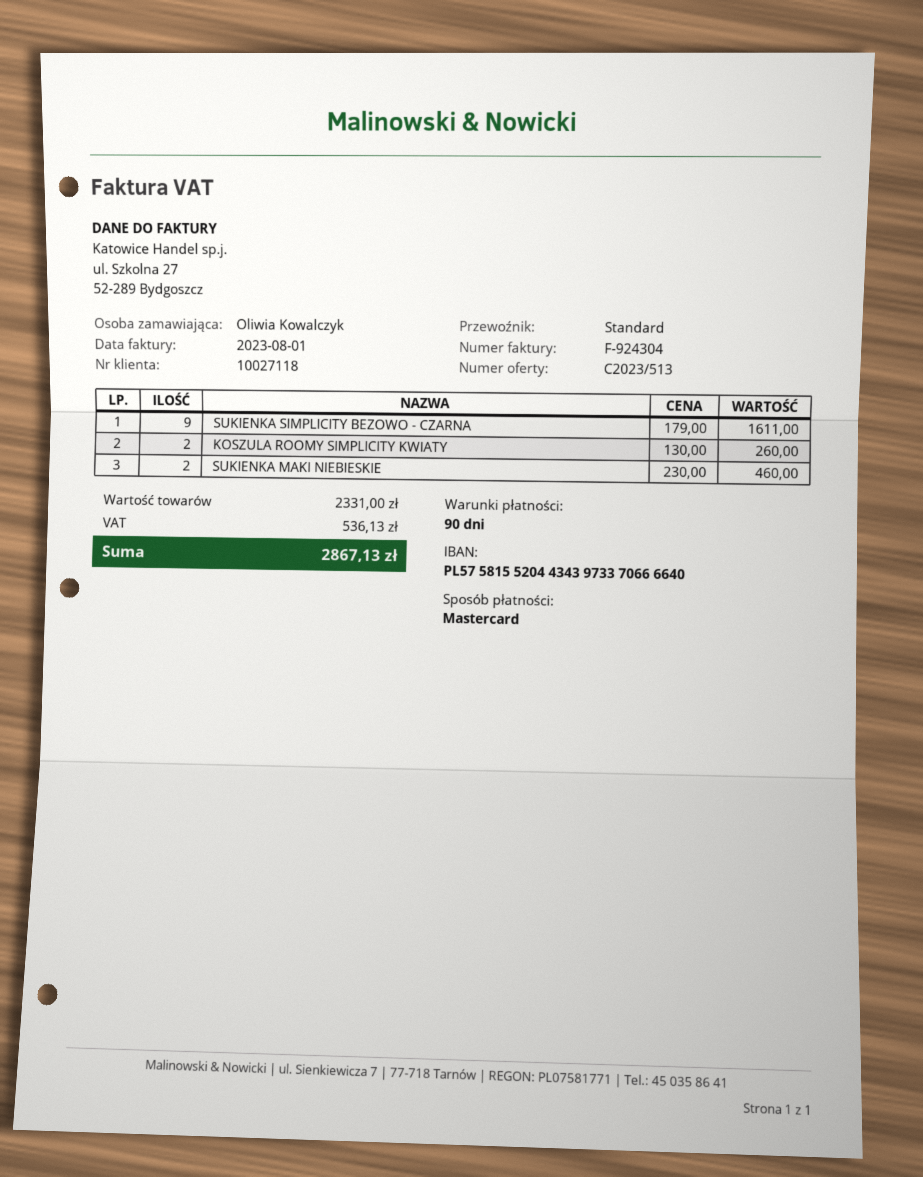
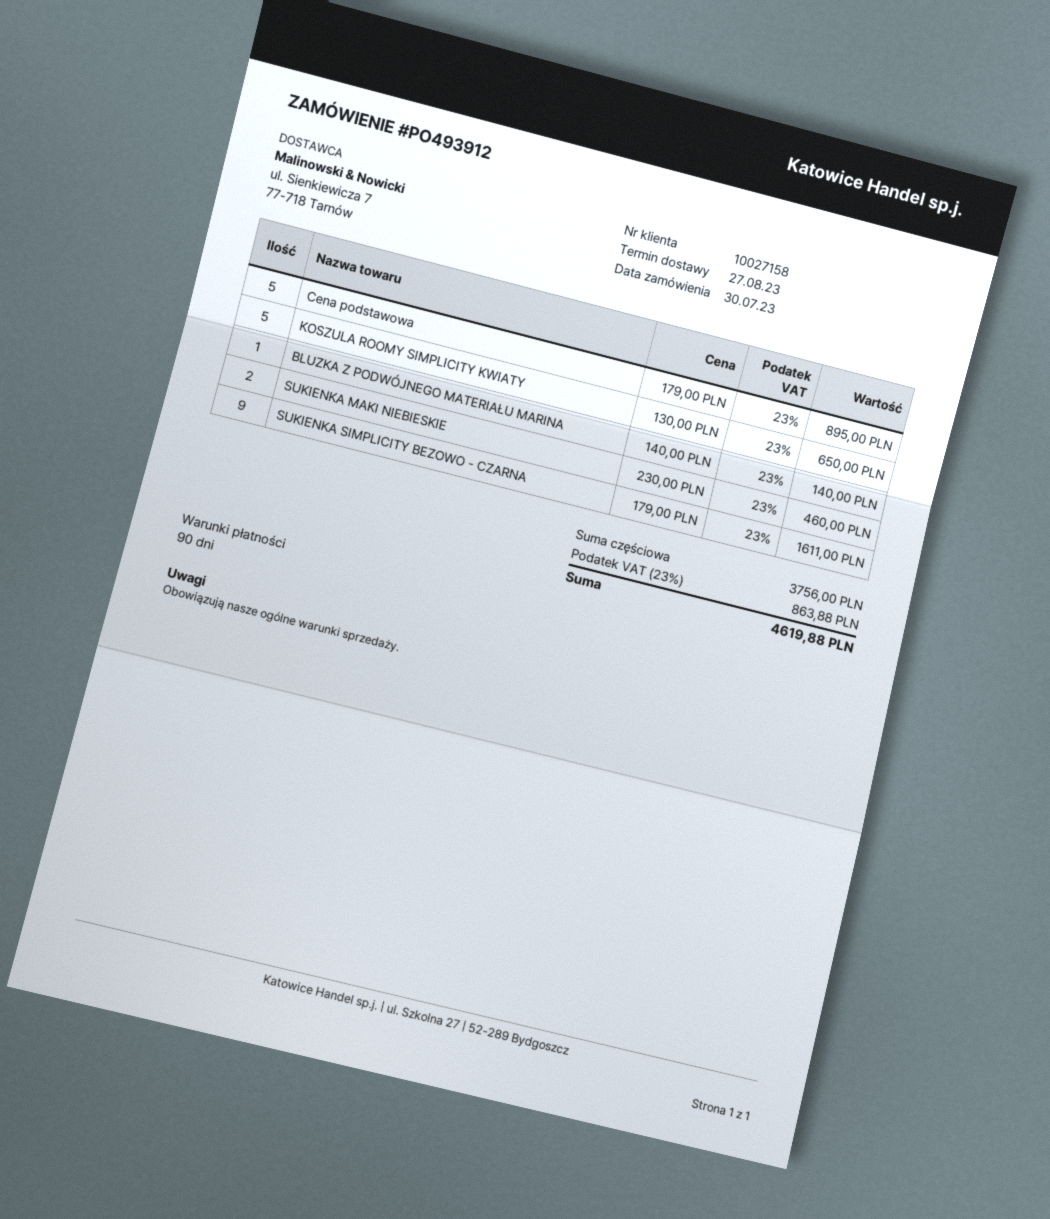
customer number: 10027118 -> 10027158
KOSZULA ROOMY SIMPLICITY KWIATY: 2 x 130.00 = 260.00 -> 5 x 130.00 = 650.00
Cena podstawowa: none -> 5 x 179.00 = 895.00
BLUZKA Z PODWÓJNEGO MATERIAŁU MARINA: none -> 1 x 140.00 = 140.00
subtotal: 2331.00 -> 3756.00
tax: 536.13 -> 863.88
total: 2867.13 -> 4619.88

